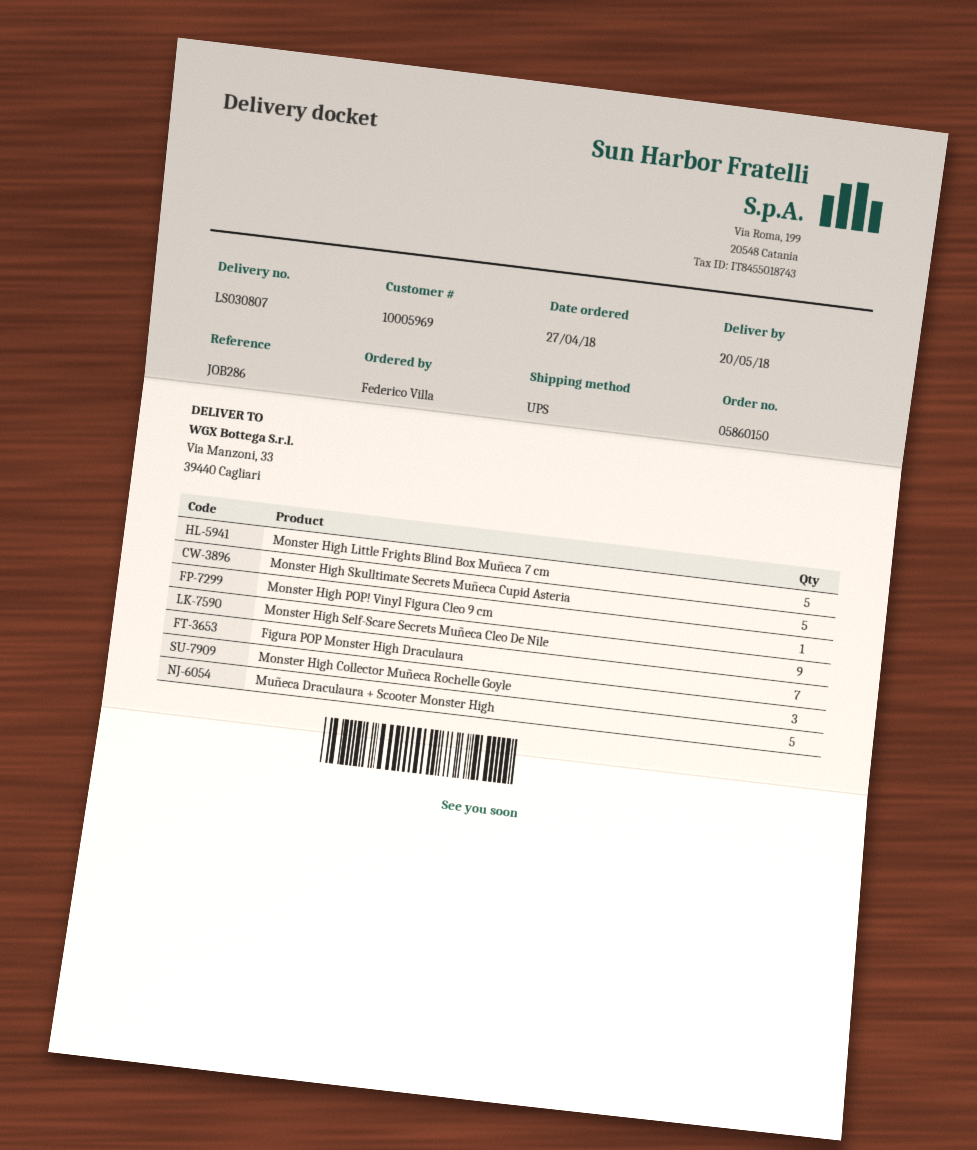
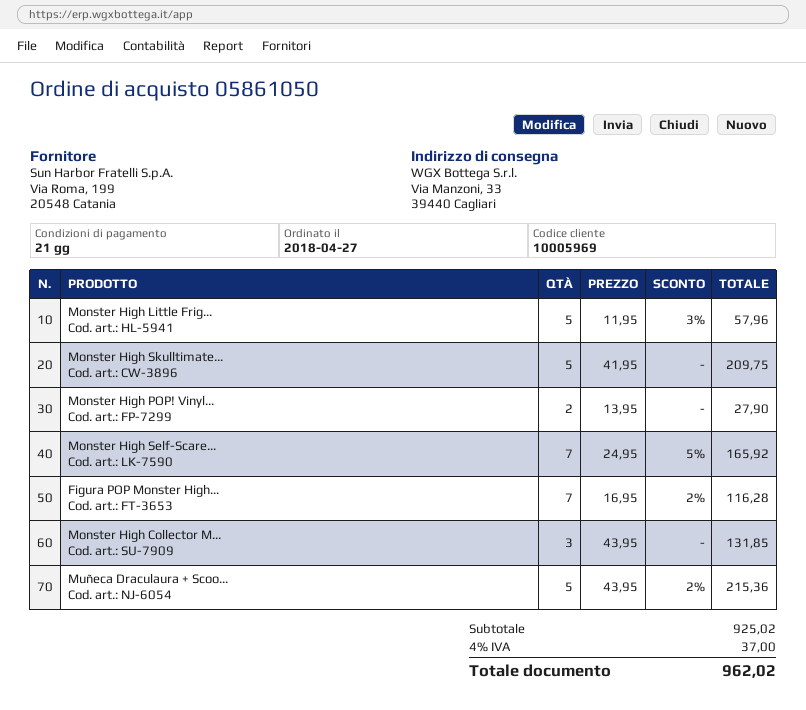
order number: 05860150 -> 05861050
Monster High POP! Vinyl Figura Cleo 9 cm: 1 -> 2
Monster High Self-Scare Secrets Muñeca Cleo De Nile: 9 -> 7

